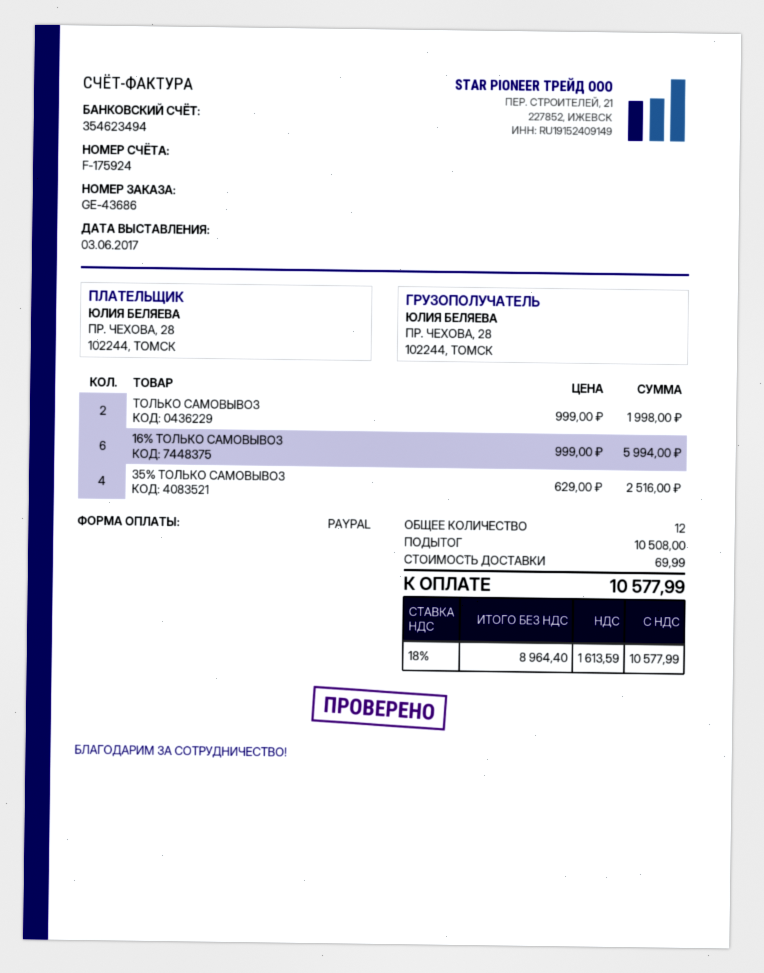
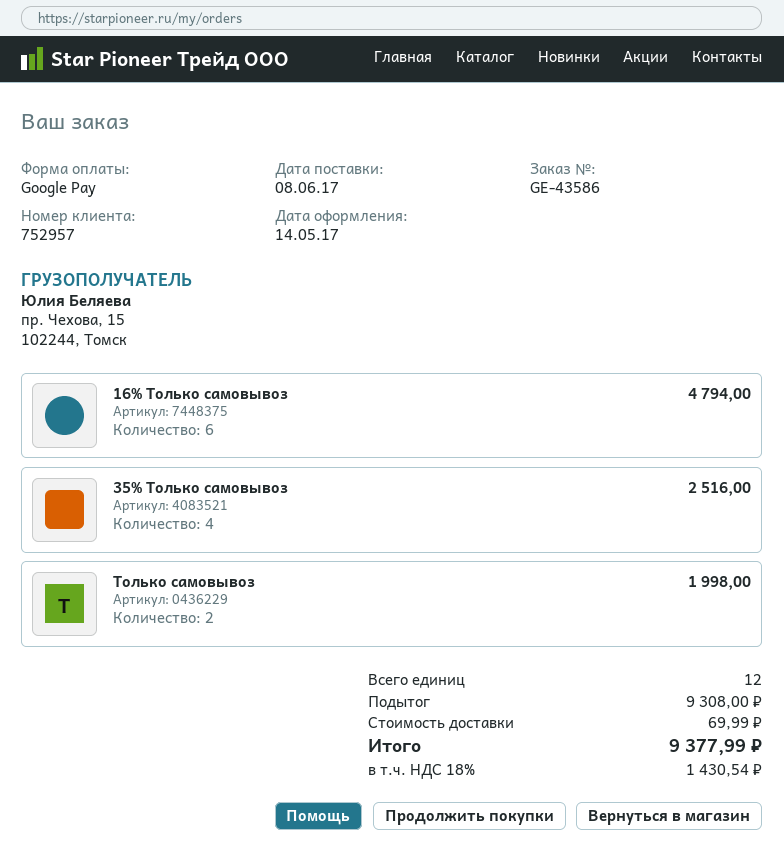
order number: GE-43686 -> GE-43586
payment method: PayPal -> Google Pay
ship to: ПР. ЧЕХОВА, 28, 102244, ТОМСК -> пр. Чехова, 15, 102244, Томск
16% ТОЛЬКО САМОВЫВОЗ: 6 for 5994.00 -> 6 for 4794.00
subtotal: 10508.00 -> 9308.00
tax: 18% = 1613.59 -> 18% = 1430.54
total: 10577.99 -> 9377.99

